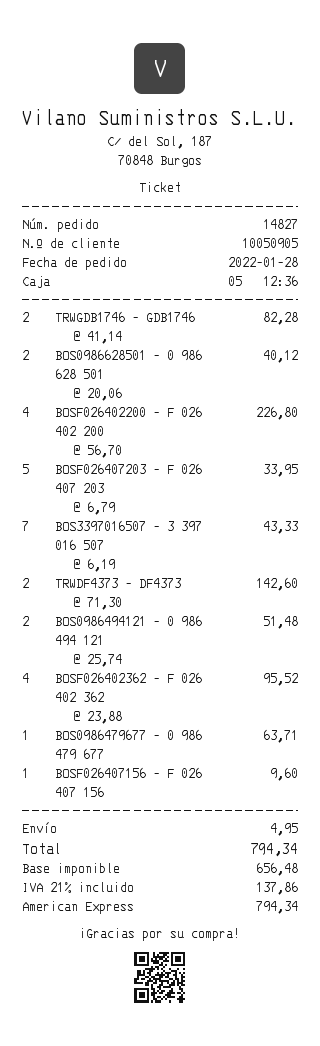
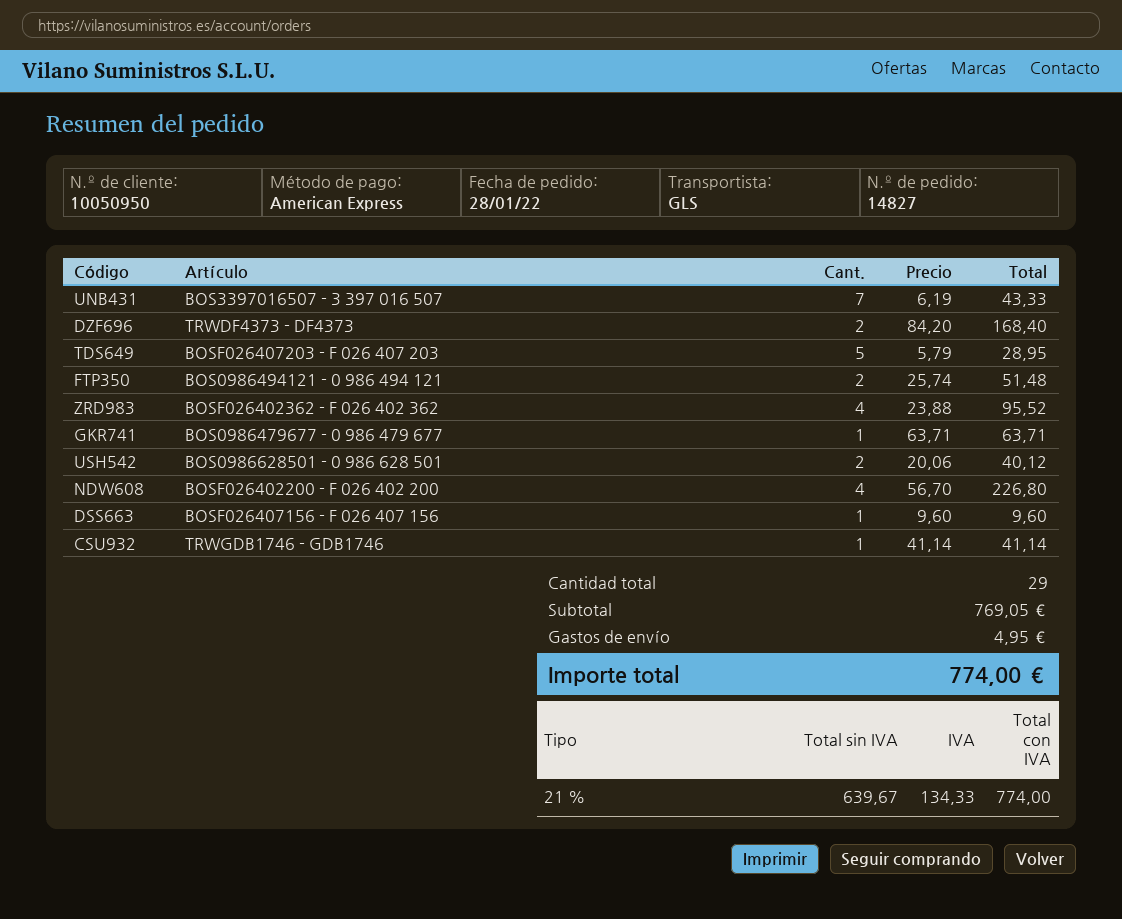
customer number: 10050905 -> 10050950
TRWGDB1746 - GDB1746: 2 x 41.14 = 82.28 -> 1 x 41.14 = 41.14
BOSF026407203 - F 026 407 203: 5 x 6.79 = 33.95 -> 5 x 5.79 = 28.95
TRWDF4373 - DF4373: 2 x 71.30 = 142.60 -> 2 x 84.20 = 168.40
net: 656.48 -> 639.67
tax: 21% = 137.86 -> 21% = 134.33
total: 794.34 -> 774.00

